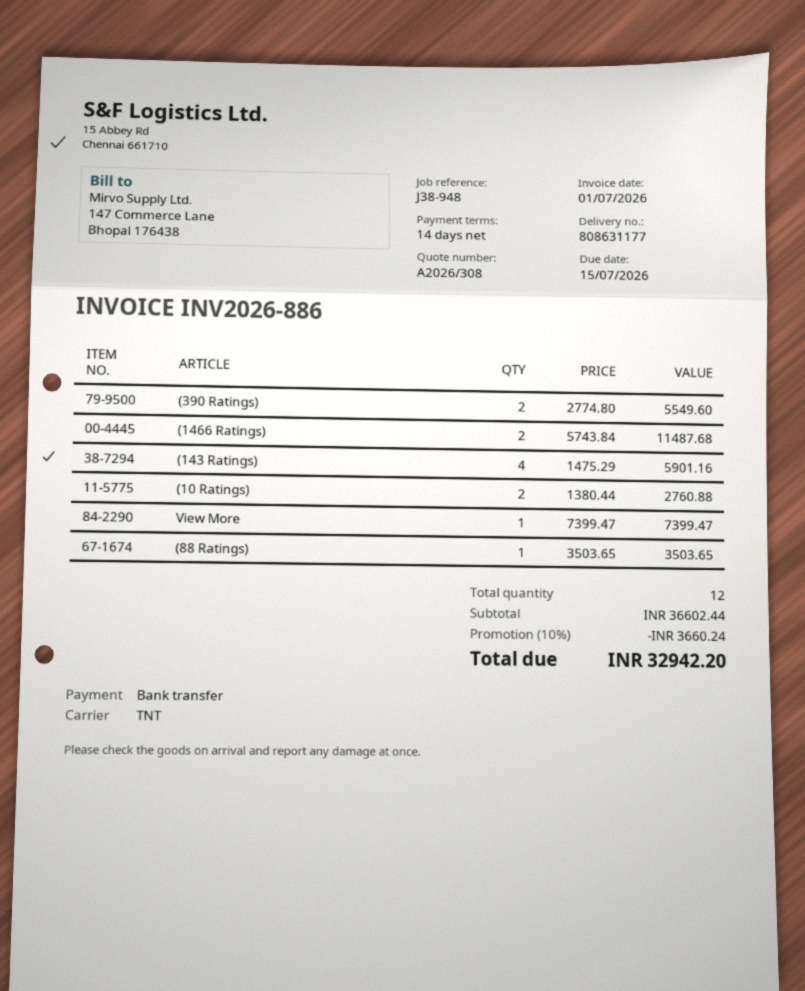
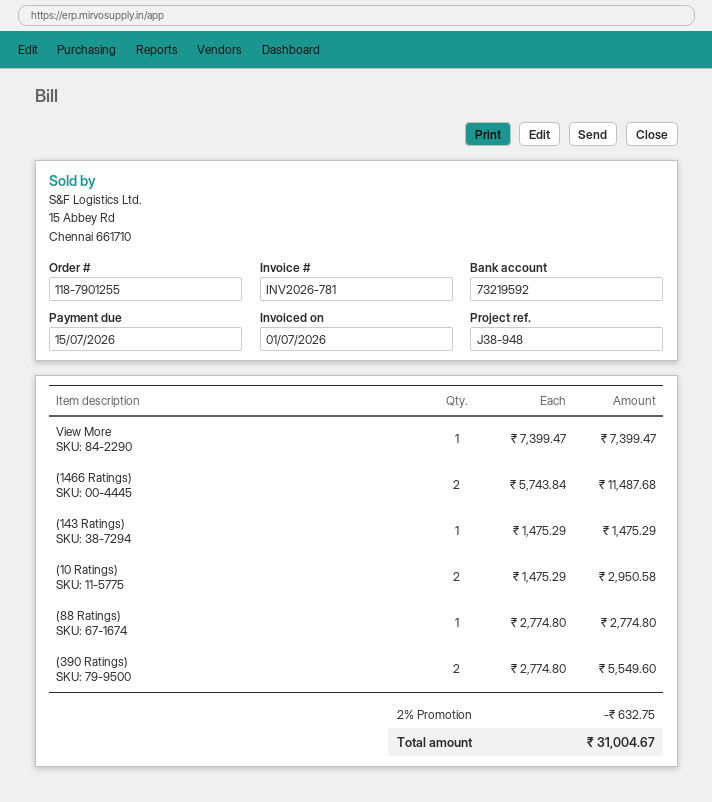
invoice number: INV2026-886 -> INV2026-781
(143 Ratings): 4 x 1475.29 = 5901.16 -> 1 x 1475.29 = 1475.29
(10 Ratings): 2 x 1380.44 = 2760.88 -> 2 x 1475.29 = 2950.58
(88 Ratings): 1 x 3503.65 = 3503.65 -> 1 x 2774.80 = 2774.80
discount: 10% = 3660.24 -> 2% = 632.75
total: 32942.20 -> 31004.67

